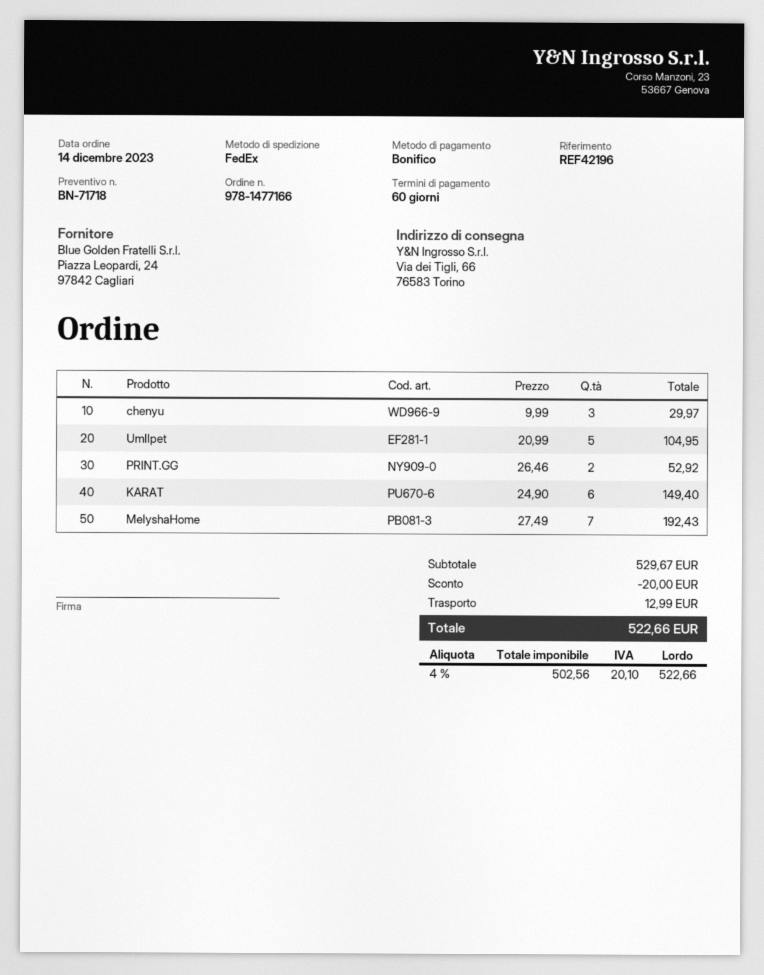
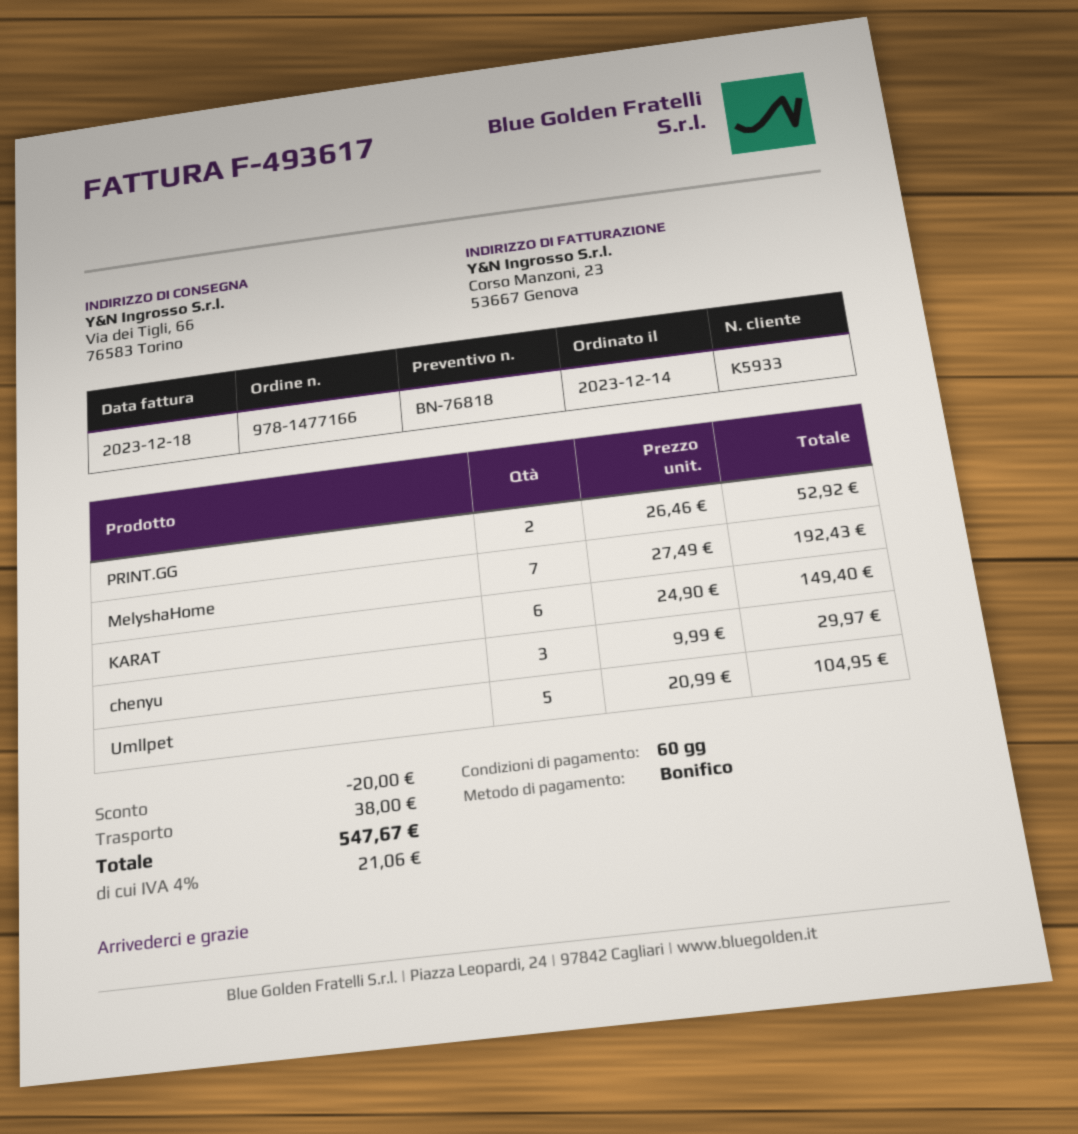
quote number: BN-71718 -> BN-76818
shipping: 12.99 -> 38.00
tax: 4% = 20.10 -> 4% = 21.06
total: 522.66 -> 547.67

